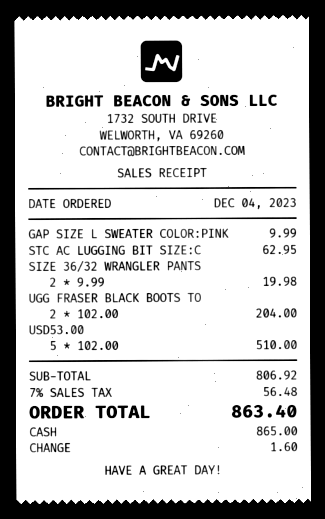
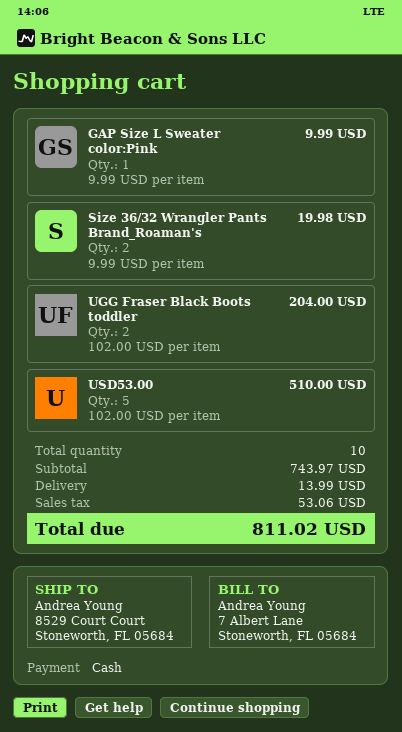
STC AC LUGGING BIT SIZE:C: 1 x 62.95 = 62.95 -> none
subtotal: 806.92 -> 743.97
shipping: none -> 13.99
tax: 56.48 -> 53.06
total: 863.40 -> 811.02

